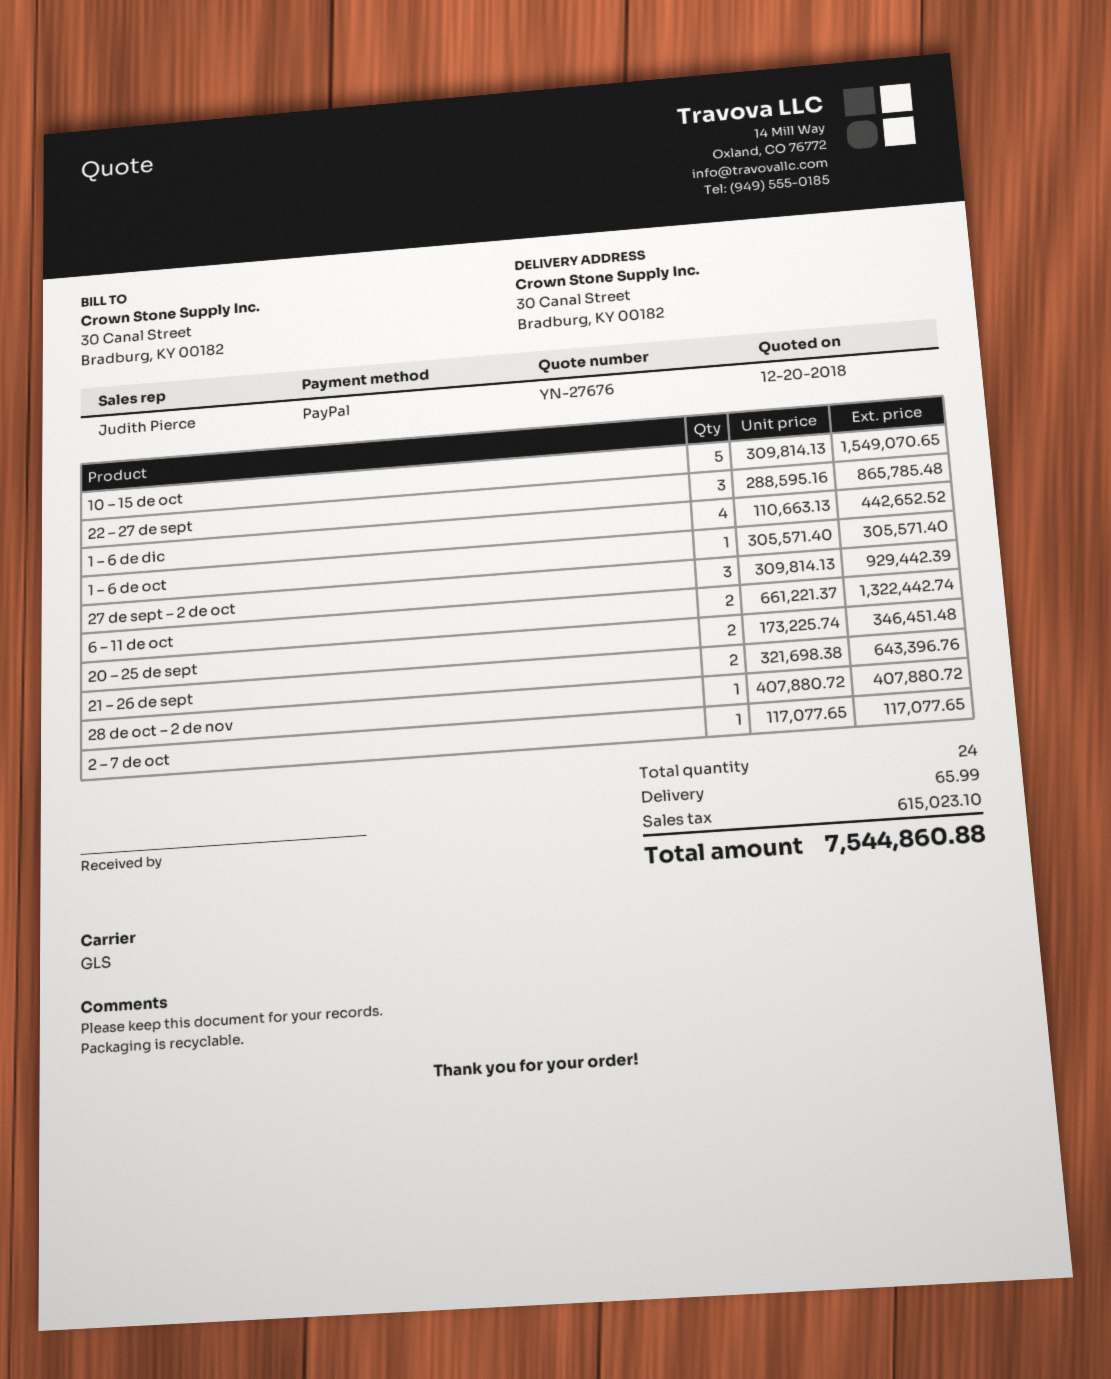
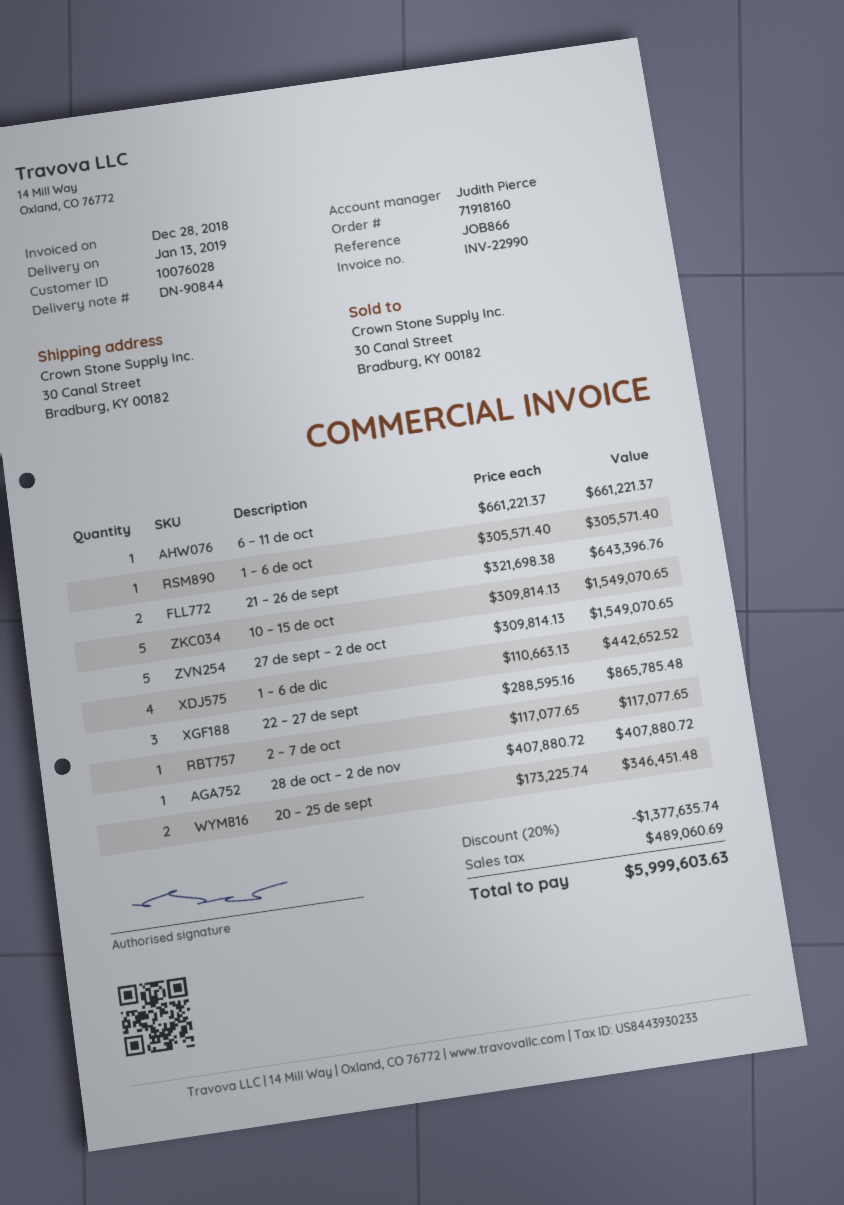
27 de sept – 2 de oct: 3 x 309814.13 = 929442.39 -> 5 x 309814.13 = 1549070.65
6 – 11 de oct: 2 x 661221.37 = 1322442.74 -> 1 x 661221.37 = 661221.37
discount: none -> 20% = 1377635.74
shipping: 65.99 -> none
tax: 615023.10 -> 489060.69
total: 7544860.88 -> 5999603.63

